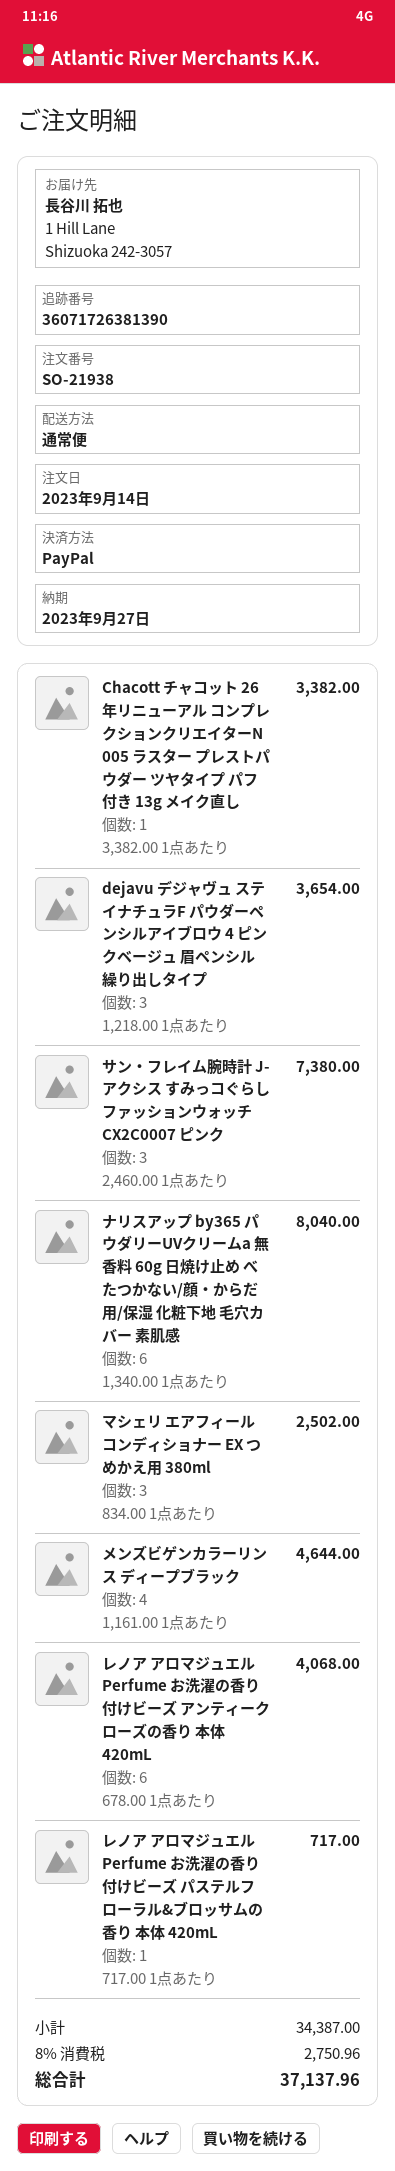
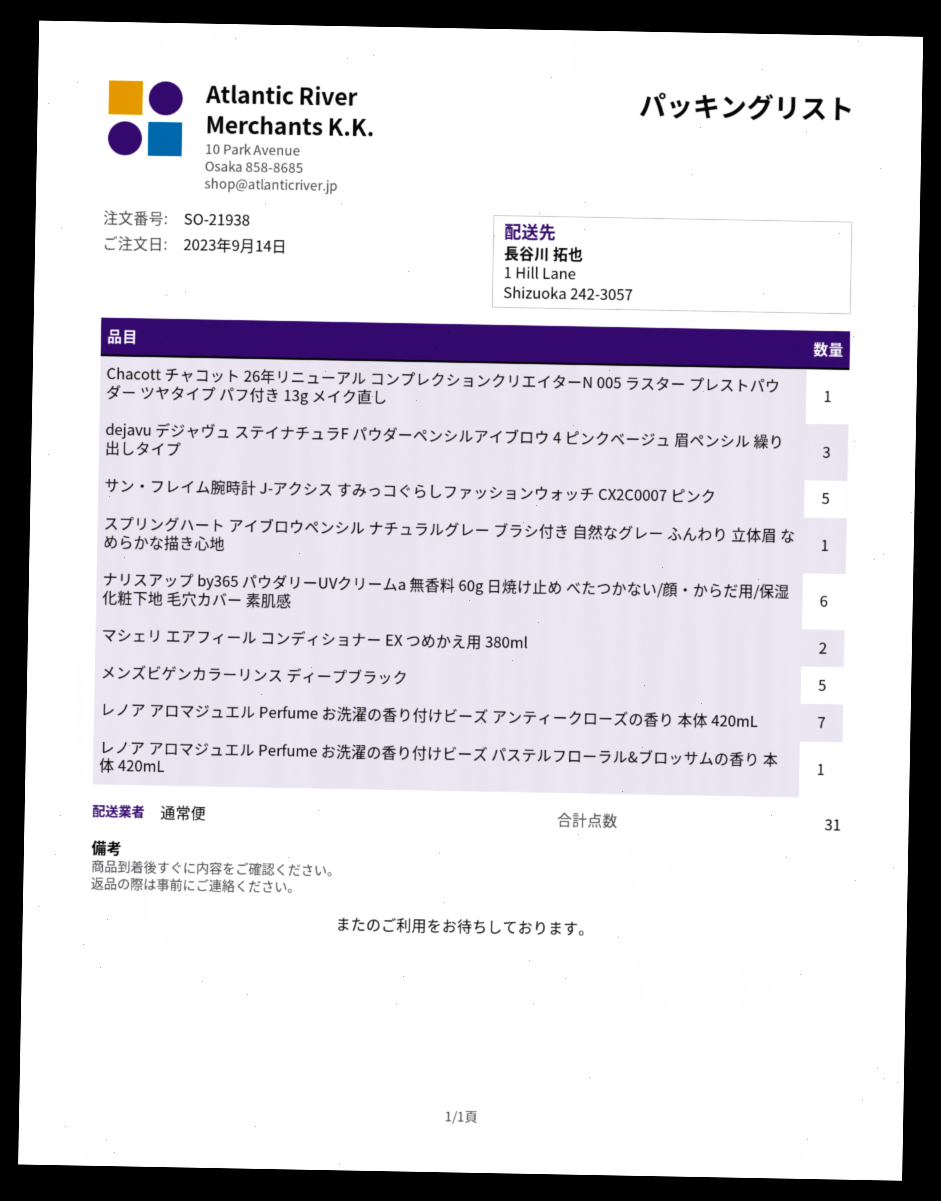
サン・フレイム腕時計 J-アクシス すみっコぐらしファッションウォッチ CX2C0007 ピンク: 3 -> 5
マシェリ エアフィール コンディショナー EX つめかえ用 380ml: 3 -> 2
メンズビゲンカラーリンス ディープブラック: 4 -> 5
レノア アロマジュエル Perfume お洗濯の香り付けビーズ アンティークローズの香り 本体 420mL: 6 -> 7
スプリングハート アイブロウペンシル ナチュラルグレー ブラシ付き 自然なグレー ふんわり 立体眉 なめらかな描き心地: none -> 1

